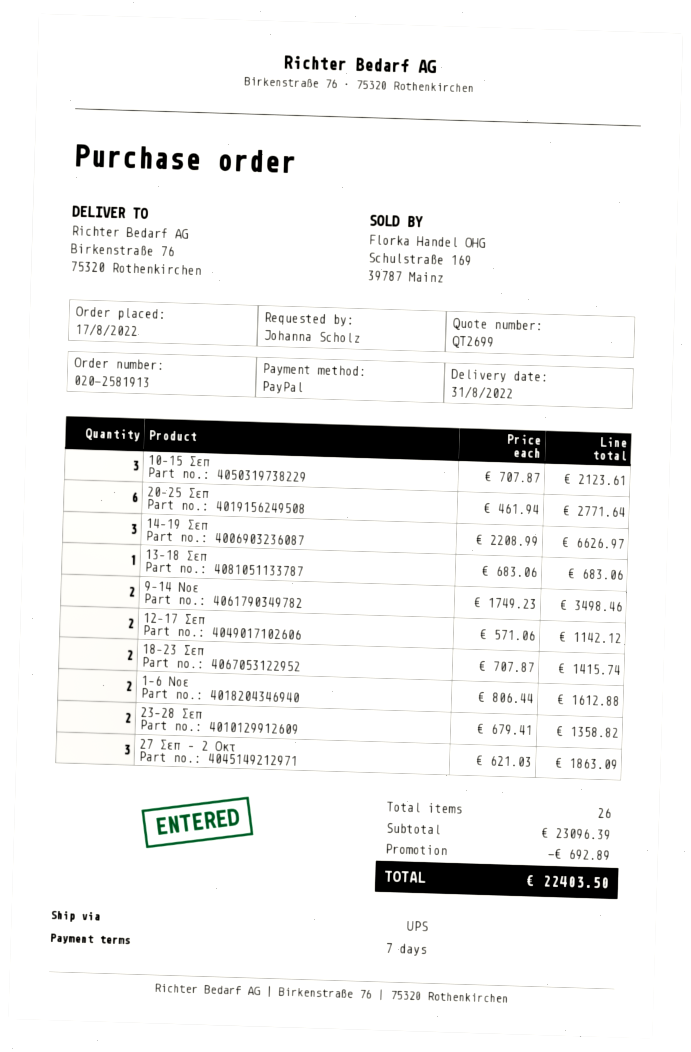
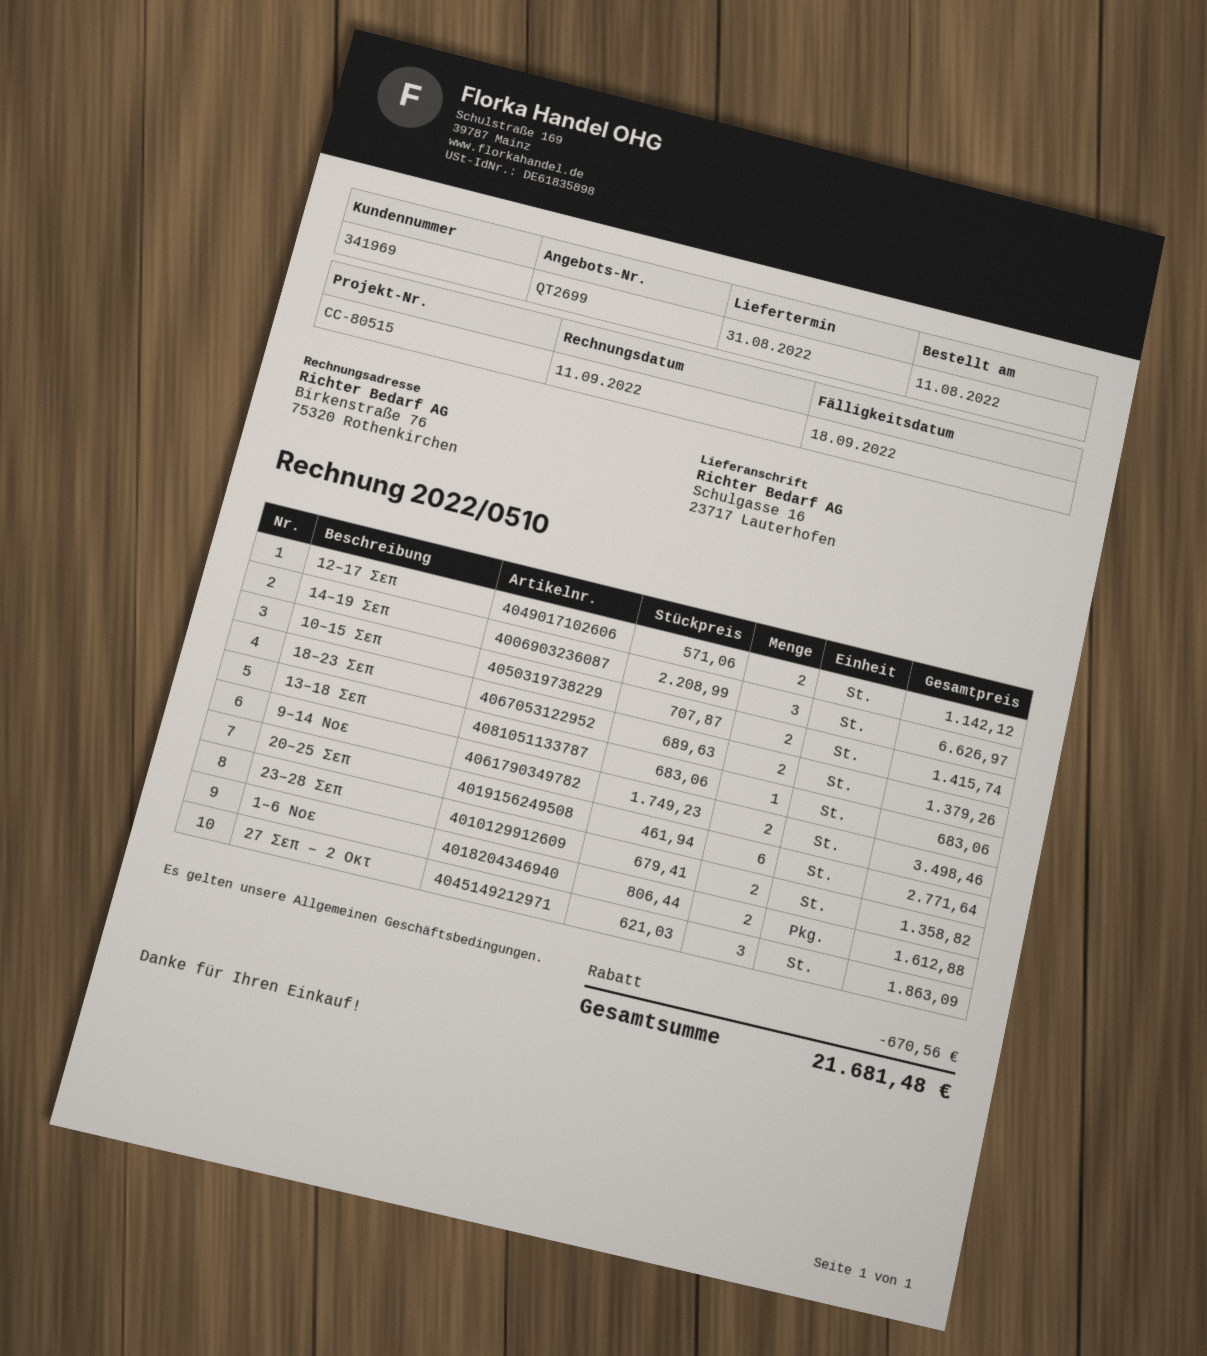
order date: 2022-08-17 -> 2022-08-11
ship to: Birkenstraße 76, 75320 Rothenkirchen -> Schulgasse 16, 23717 Lauterhofen
10–15 Σεπ: 3 x 707.87 = 2123.61 -> 2 x 707.87 = 1415.74
18–23 Σεπ: 2 x 707.87 = 1415.74 -> 2 x 689.63 = 1379.26
discount: 692.89 -> 670.56
total: 22403.50 -> 21681.48

